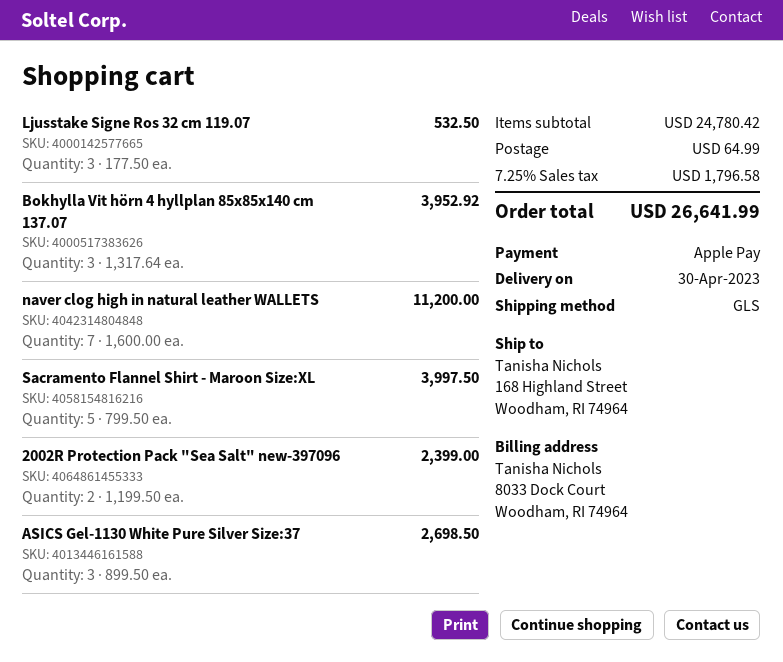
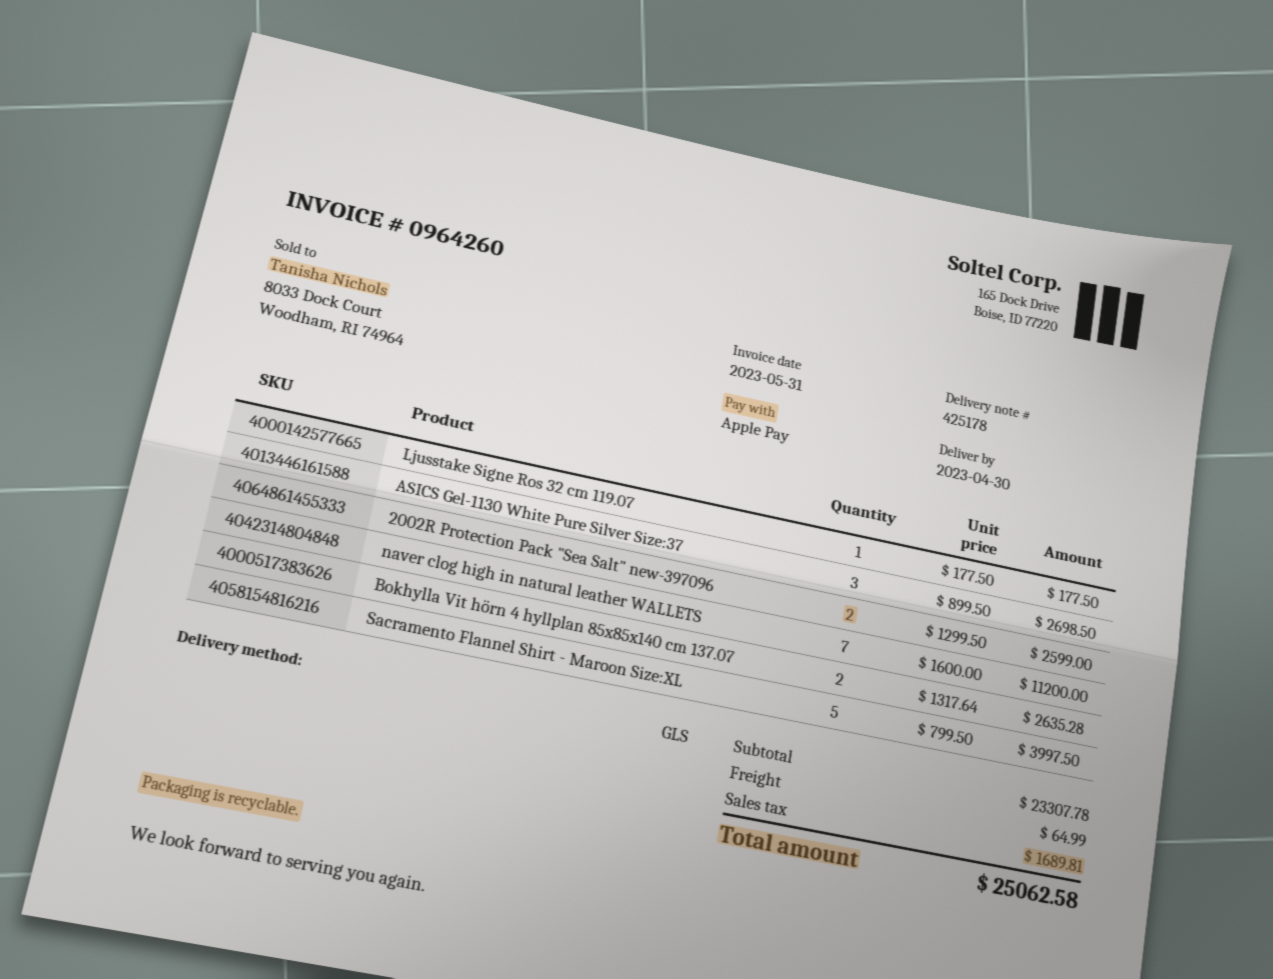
Ljusstake Signe Ros 32 cm 119.07: 3 x 177.50 = 532.50 -> 1 x 177.50 = 177.50
Bokhylla Vit hörn 4 hyllplan 85x85x140 cm 137.07: 3 x 1317.64 = 3952.92 -> 2 x 1317.64 = 2635.28
2002R Protection Pack "Sea Salt" new-397096: 2 x 1199.50 = 2399.00 -> 2 x 1299.50 = 2599.00
subtotal: 24780.42 -> 23307.78
tax: 1796.58 -> 1689.81
total: 26641.99 -> 25062.58

